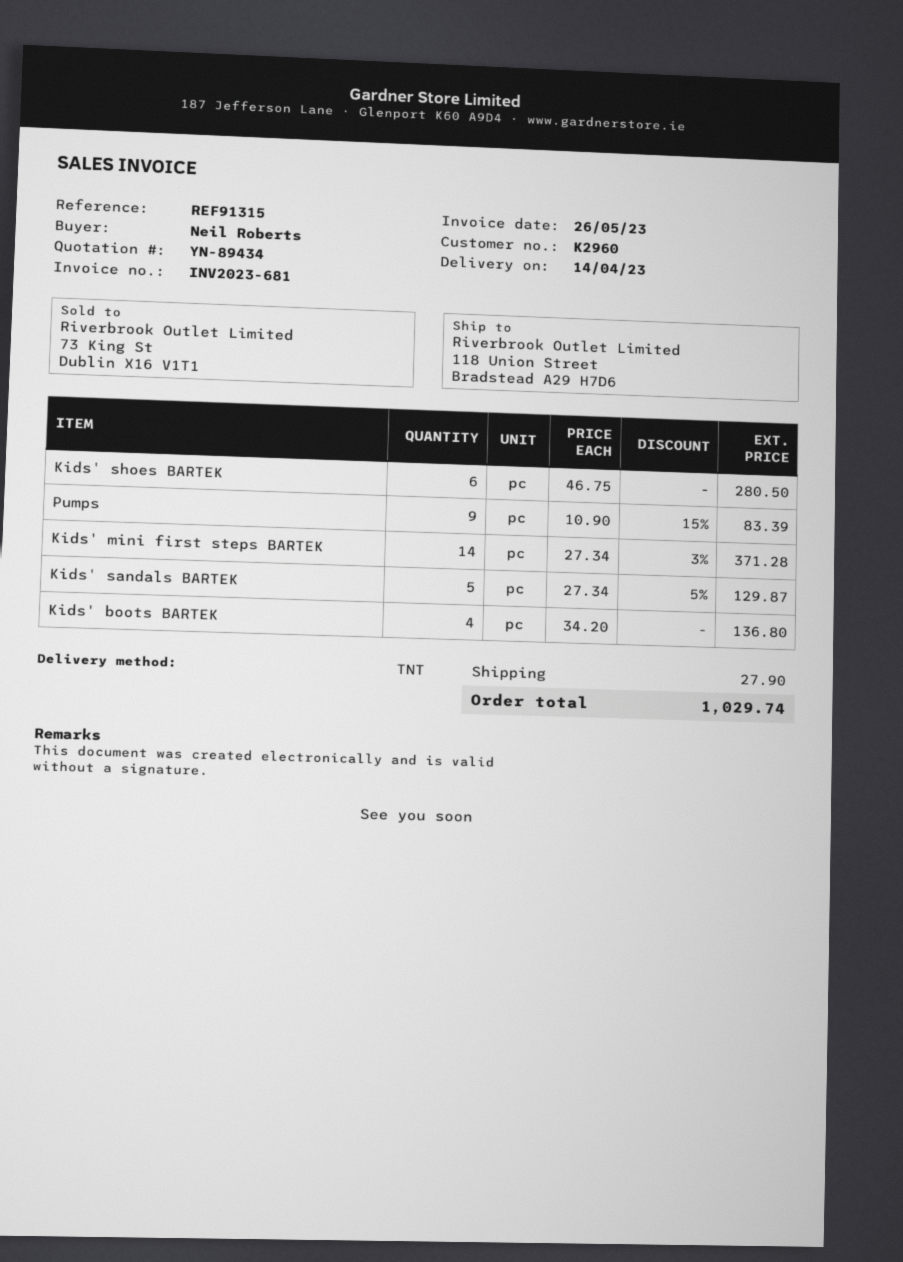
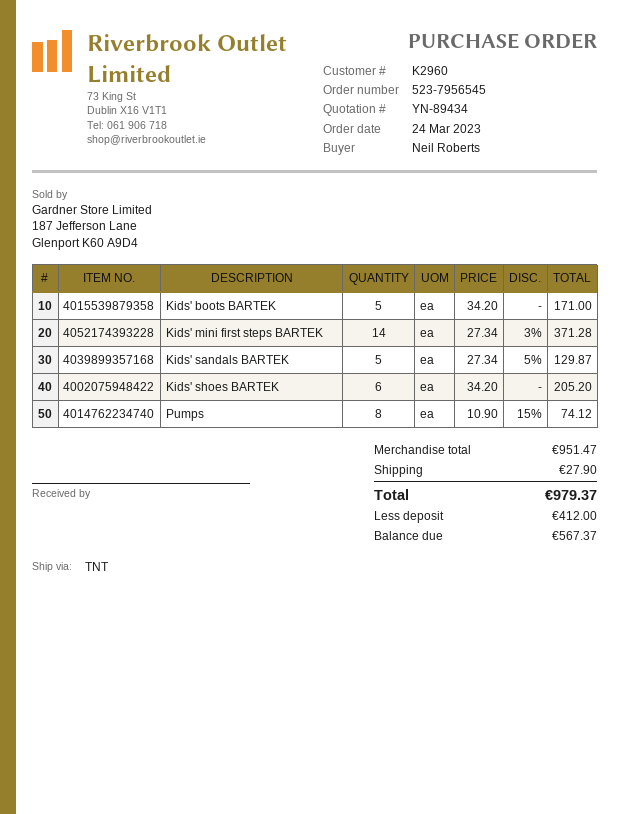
Kids' shoes BARTEK: 6 x 46.75 = 280.50 -> 6 x 34.20 = 205.20
Pumps: 9 x 10.90 - 15% = 83.39 -> 8 x 10.90 - 15% = 74.12
Kids' boots BARTEK: 4 x 34.20 = 136.80 -> 5 x 34.20 = 171.00
total: 1029.74 -> 979.37

